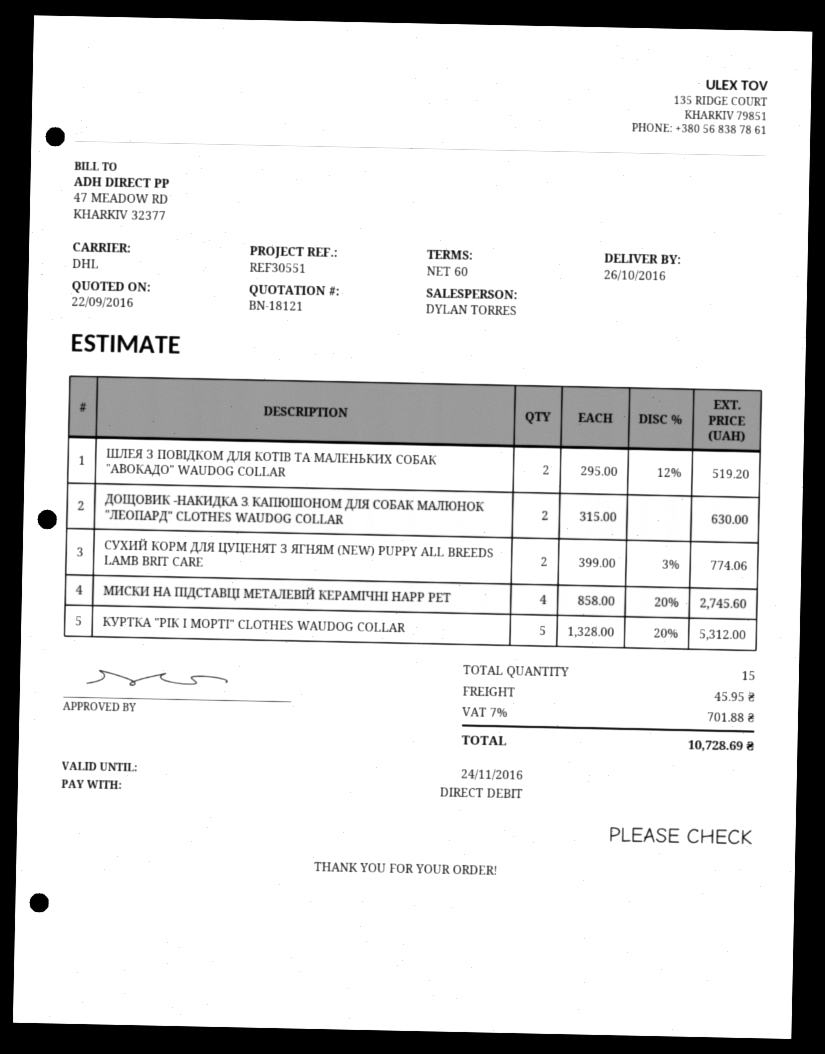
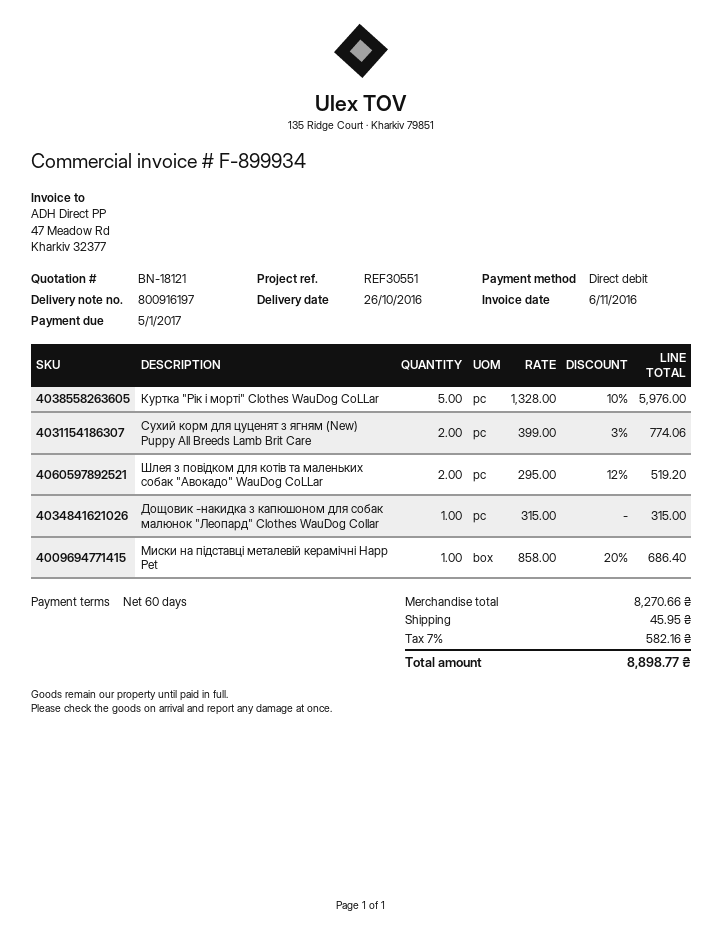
ДОЩОВИК -НАКИДКА З КАПЮШОНОМ ДЛЯ СОБАК МАЛЮНОК "ЛЕОПАРД" CLOTHES WAUDOG COLLAR: 2 x 315.00 = 630.00 -> 1 x 315.00 = 315.00
МИСКИ НА ПІДСТАВЦІ МЕТАЛЕВІЙ КЕРАМІЧНІ HAPP PET: 4 x 858.00 - 20% = 2745.60 -> 1 x 858.00 - 20% = 686.40
КУРТКА "РІК І МОРТІ" CLOTHES WAUDOG COLLAR: 5 x 1328.00 - 20% = 5312.00 -> 5 x 1328.00 - 10% = 5976.00
tax: 7% = 701.88 -> 7% = 582.16
total: 10728.69 -> 8898.77

